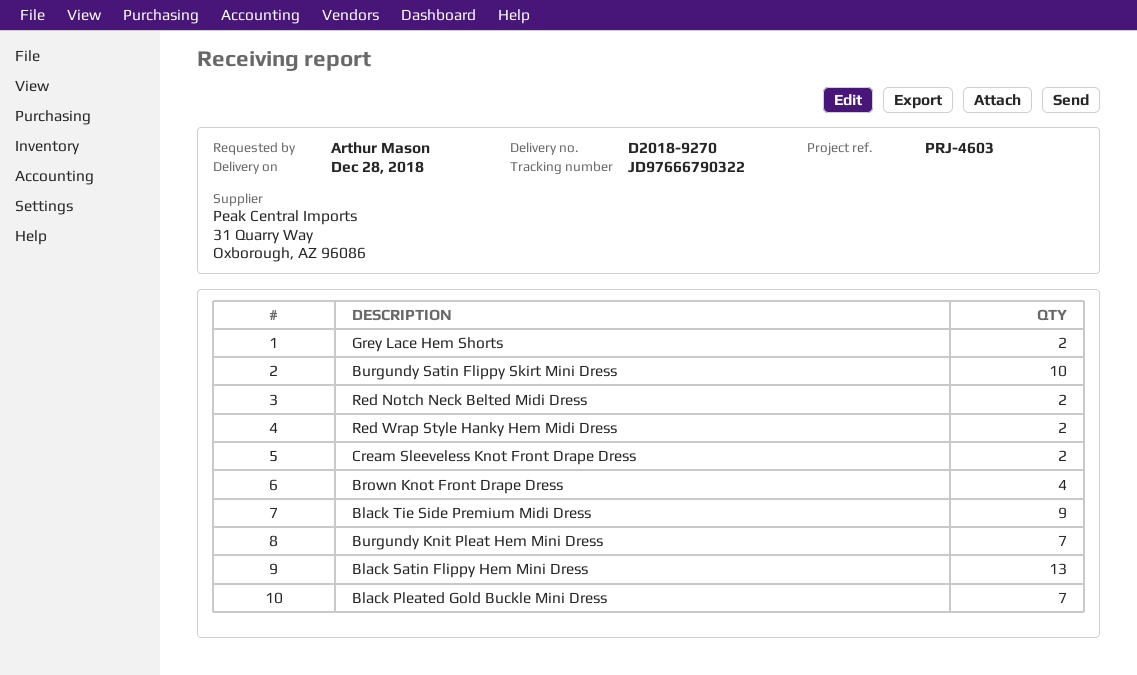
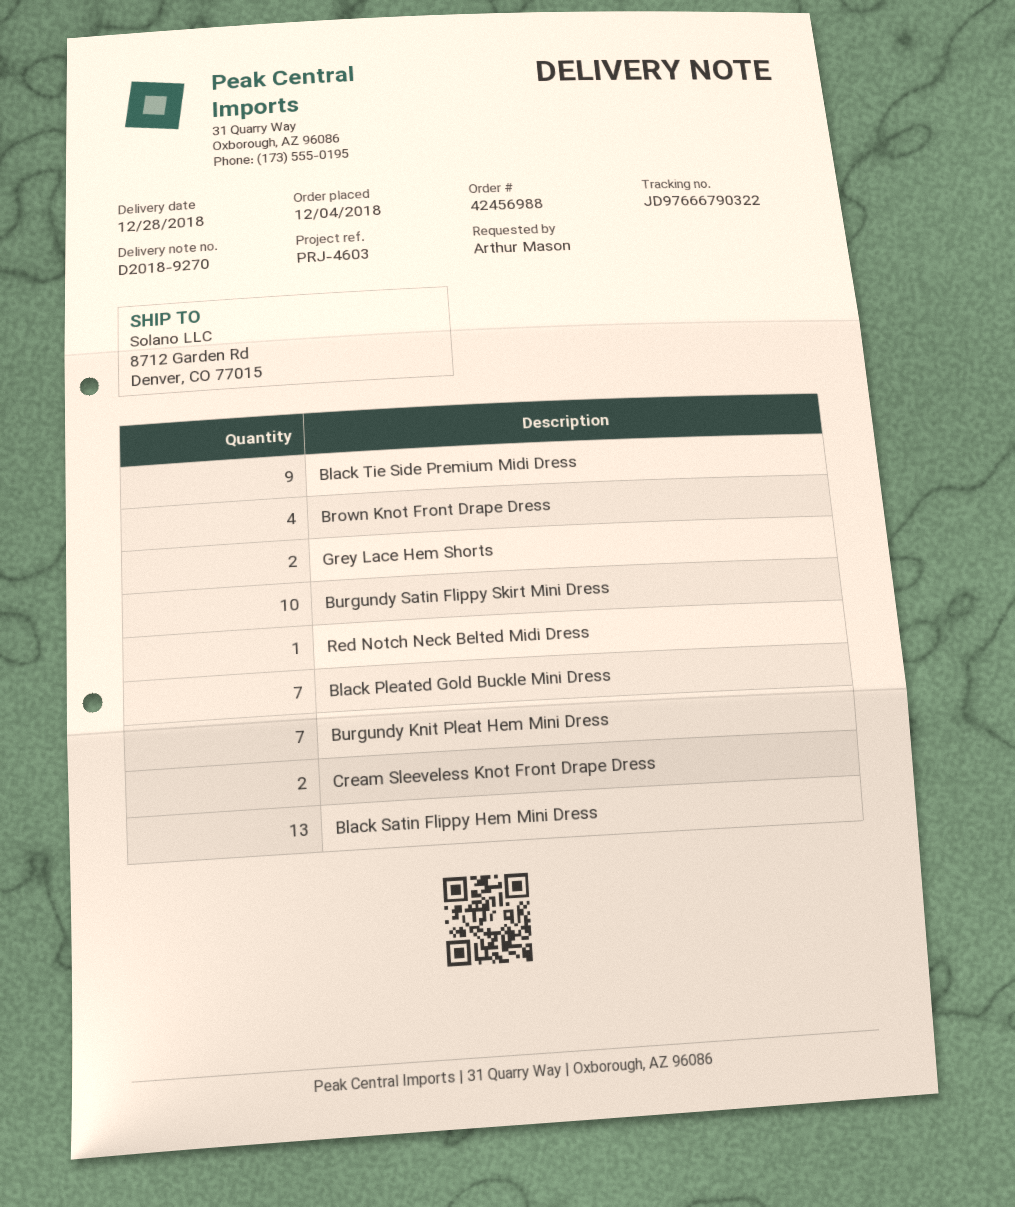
Red Notch Neck Belted Midi Dress: 2 -> 1
Red Wrap Style Hanky Hem Midi Dress: 2 -> none

